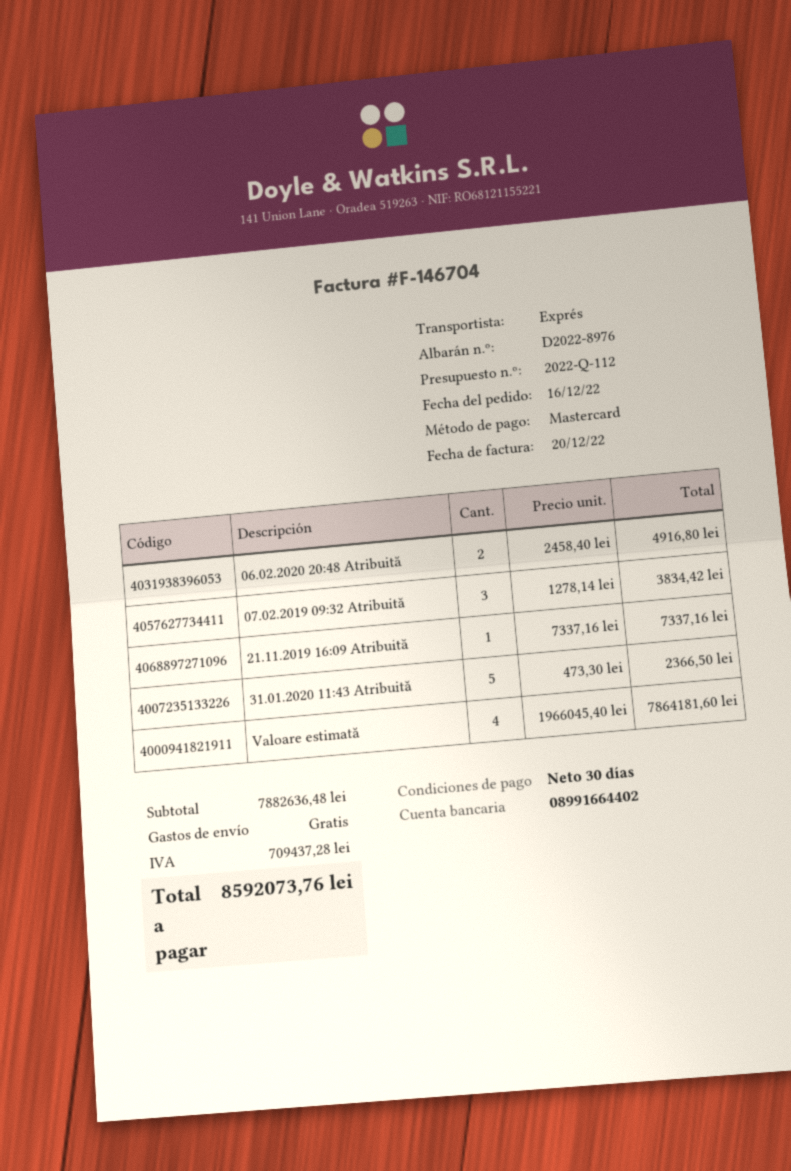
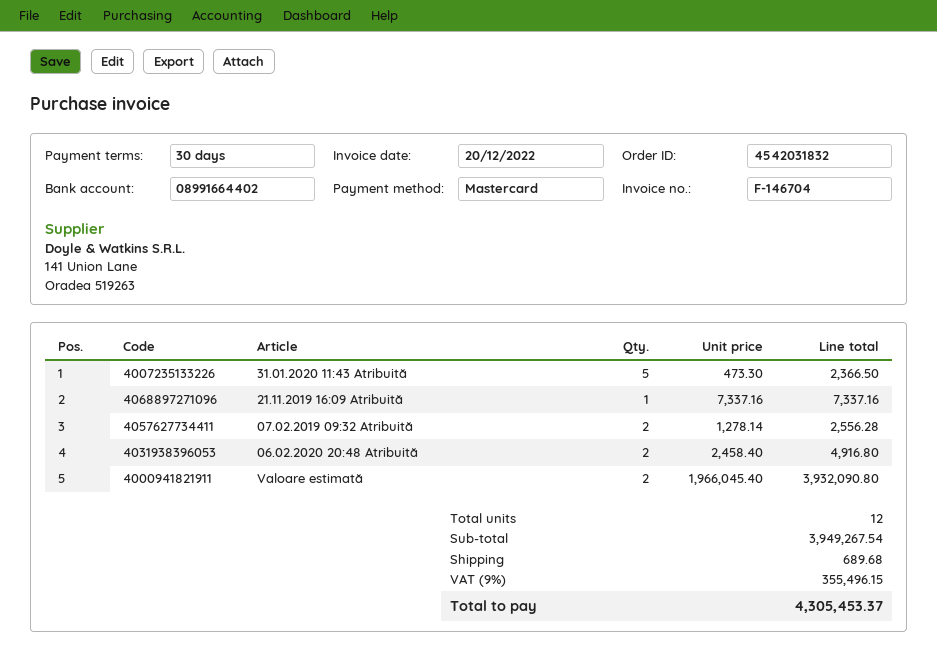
07.02.2019 09:32 Atribuită: 3 x 1278.14 = 3834.42 -> 2 x 1278.14 = 2556.28
Valoare estimată: 4 x 1966045.40 = 7864181.60 -> 2 x 1966045.40 = 3932090.80
subtotal: 7882636.48 -> 3949267.54
shipping: 0.00 -> 689.68
tax: 709437.28 -> 355496.15
total: 8592073.76 -> 4305453.37

